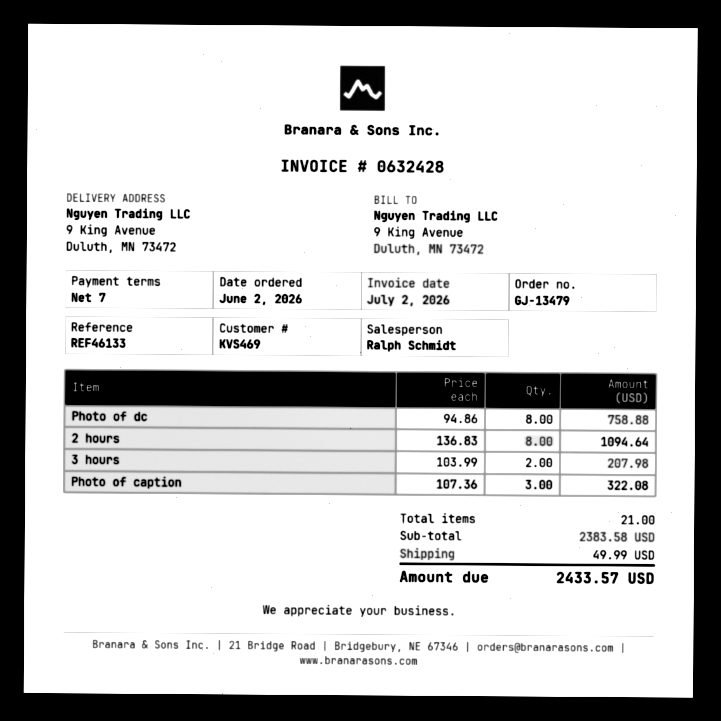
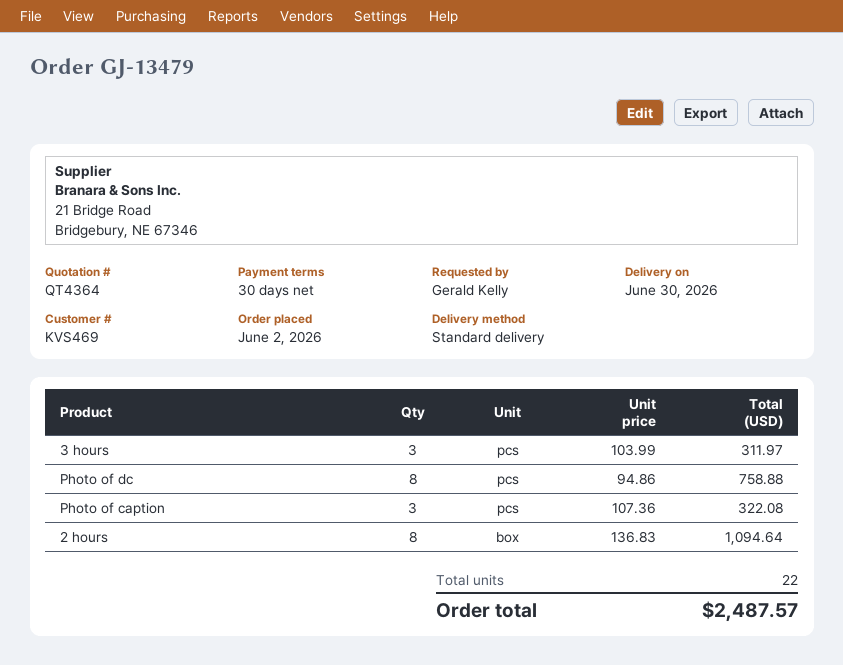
payment terms: 7 days -> 30 days
3 hours: 2 x 103.99 = 207.98 -> 3 x 103.99 = 311.97
total quantity: 21 -> 22
shipping: 49.99 -> none
total: 2433.57 -> 2487.57

